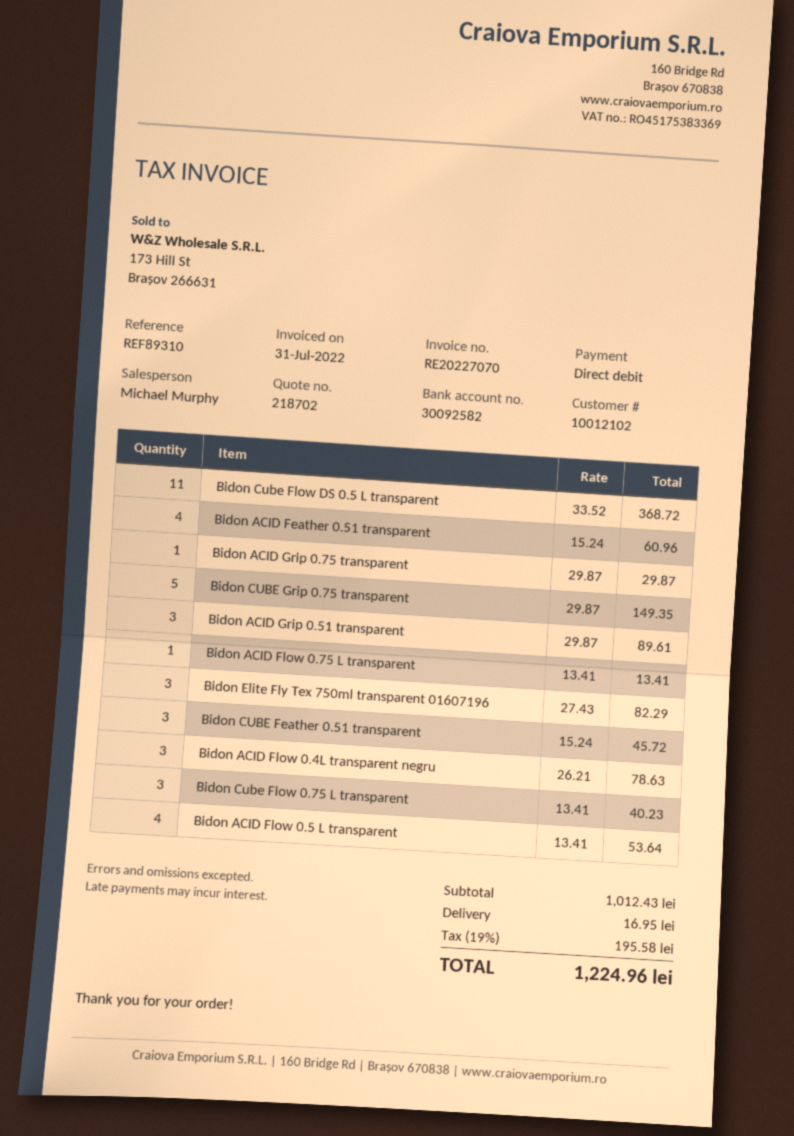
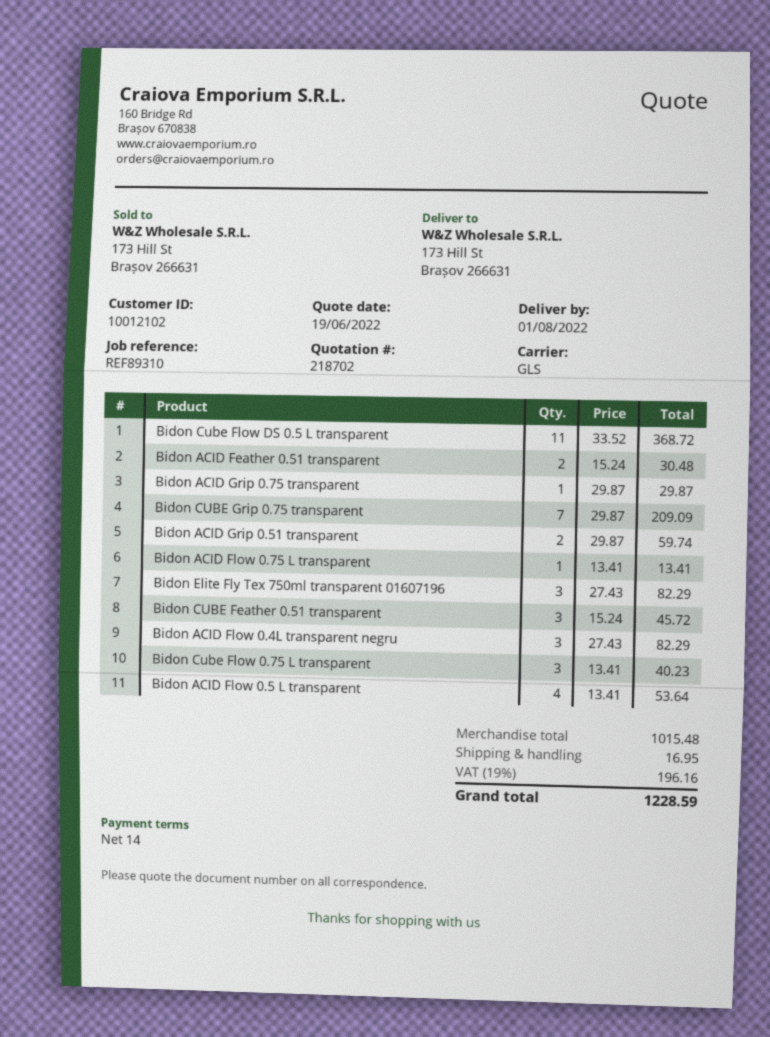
Bidon ACID Feather 0.51 transparent: 4 x 15.24 = 60.96 -> 2 x 15.24 = 30.48
Bidon CUBE Grip 0.75 transparent: 5 x 29.87 = 149.35 -> 7 x 29.87 = 209.09
Bidon ACID Grip 0.51 transparent: 3 x 29.87 = 89.61 -> 2 x 29.87 = 59.74
Bidon ACID Flow 0.4L transparent negru: 3 x 26.21 = 78.63 -> 3 x 27.43 = 82.29
subtotal: 1012.43 -> 1015.48
tax: 19% = 195.58 -> 19% = 196.16
total: 1224.96 -> 1228.59

